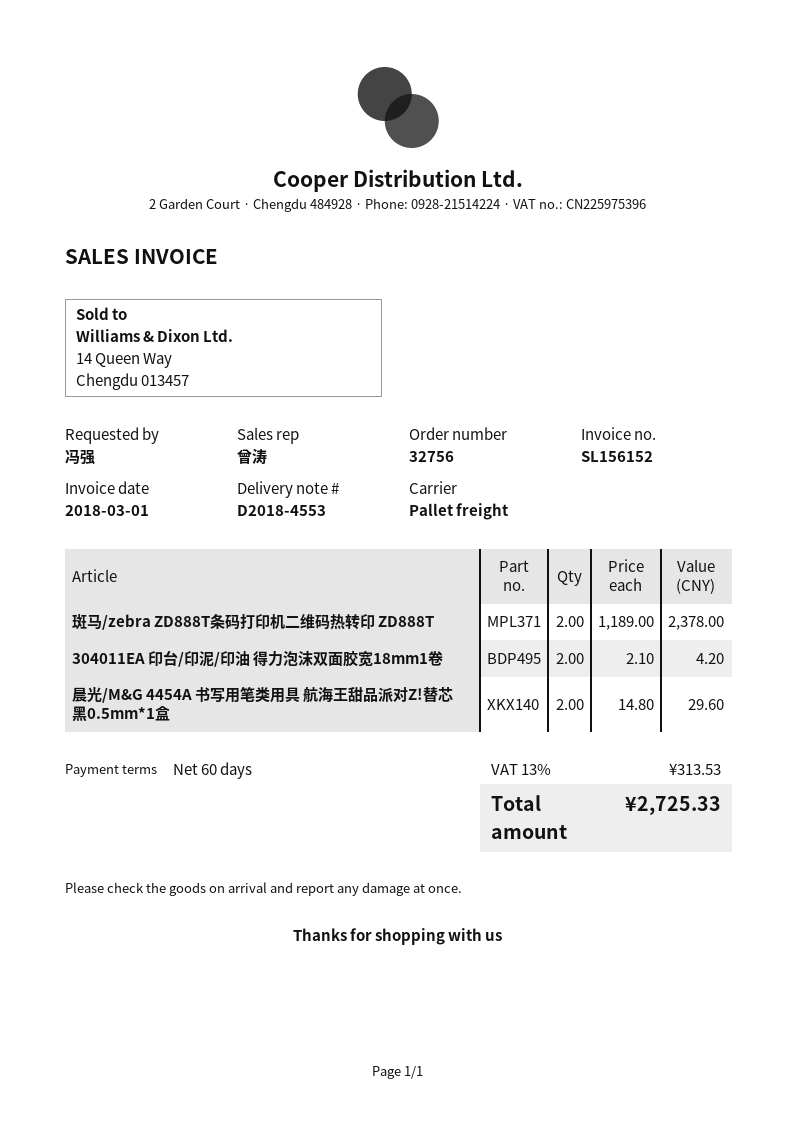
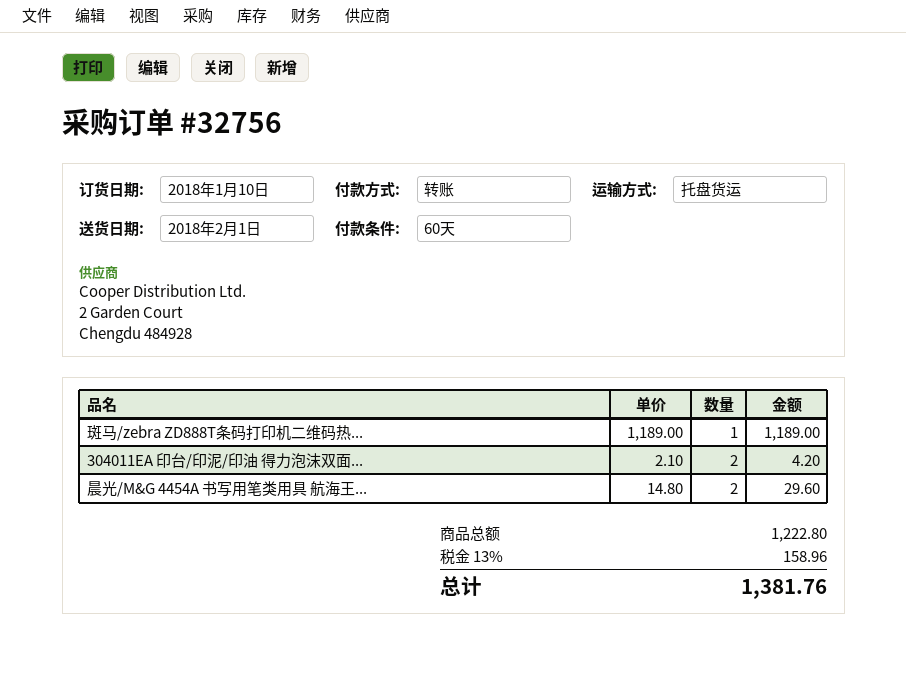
斑马/zebra ZD888T条码打印机二维码热转印 ZD888T: 2 x 1189.00 = 2378.00 -> 1 x 1189.00 = 1189.00
tax: 13% = 313.53 -> 13% = 158.96
total: 2725.33 -> 1381.76

